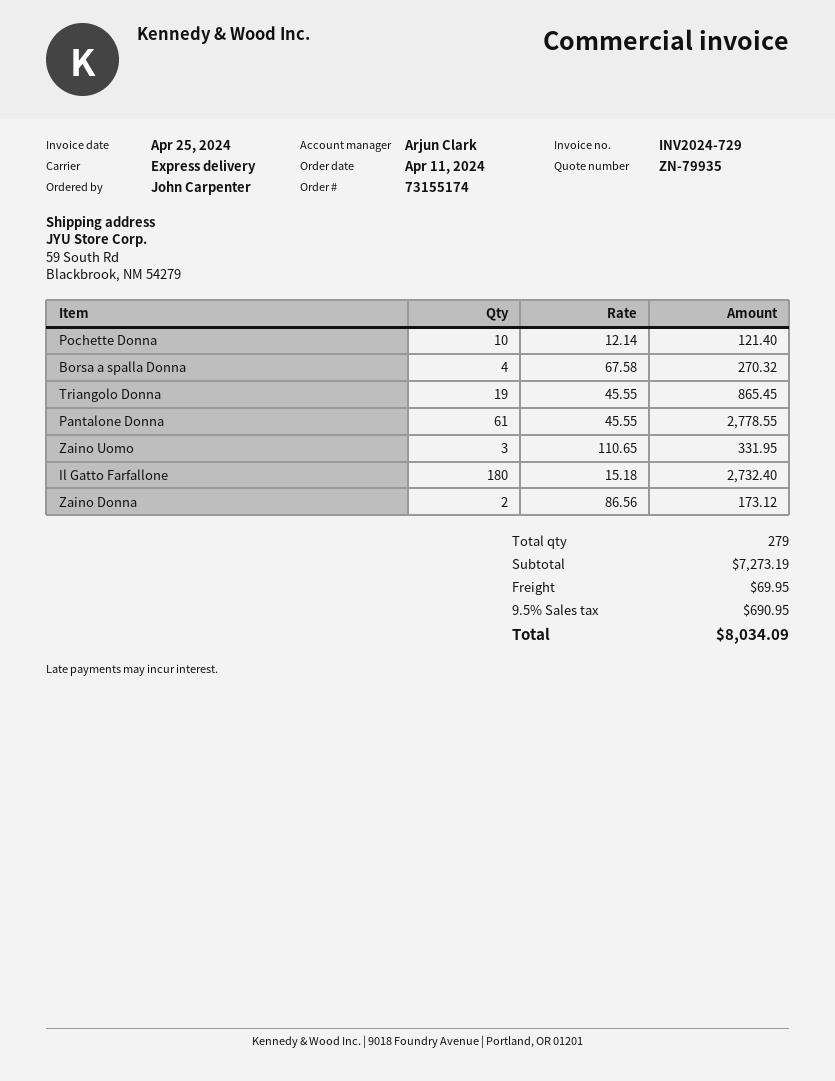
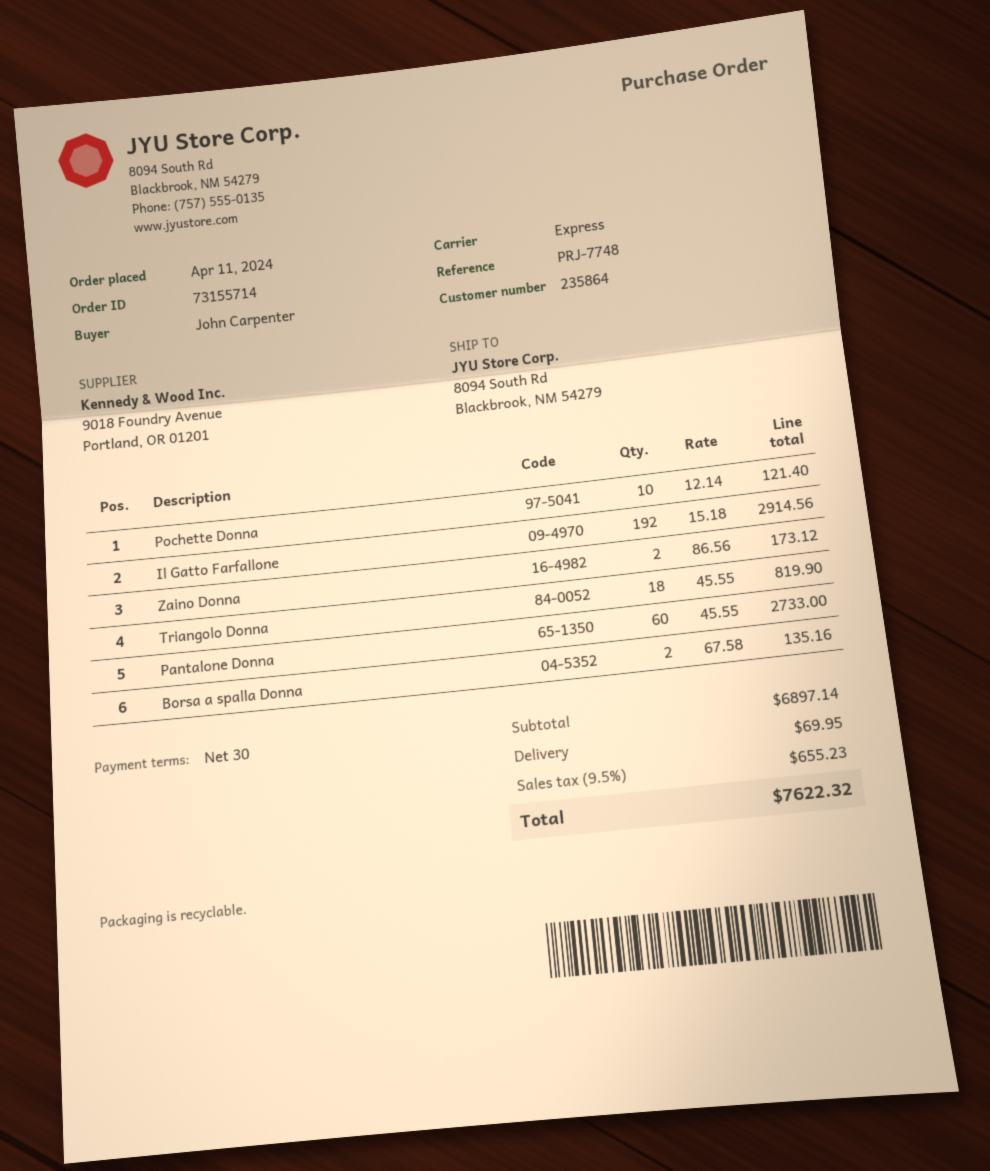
order number: 73155174 -> 73155714
ship to: 59 South Rd, Blackbrook, NM 54279 -> 8094 South Rd, Blackbrook, NM 54279
Borsa a spalla Donna: 4 x 67.58 = 270.32 -> 2 x 67.58 = 135.16
Triangolo Donna: 19 x 45.55 = 865.45 -> 18 x 45.55 = 819.90
Pantalone Donna: 61 x 45.55 = 2778.55 -> 60 x 45.55 = 2733.00
Zaino Uomo: 3 x 110.65 = 331.95 -> none
Il Gatto Farfallone: 180 x 15.18 = 2732.40 -> 192 x 15.18 = 2914.56
subtotal: 7273.19 -> 6897.14
tax: 9.5% = 690.95 -> 9.5% = 655.23
total: 8034.09 -> 7622.32

